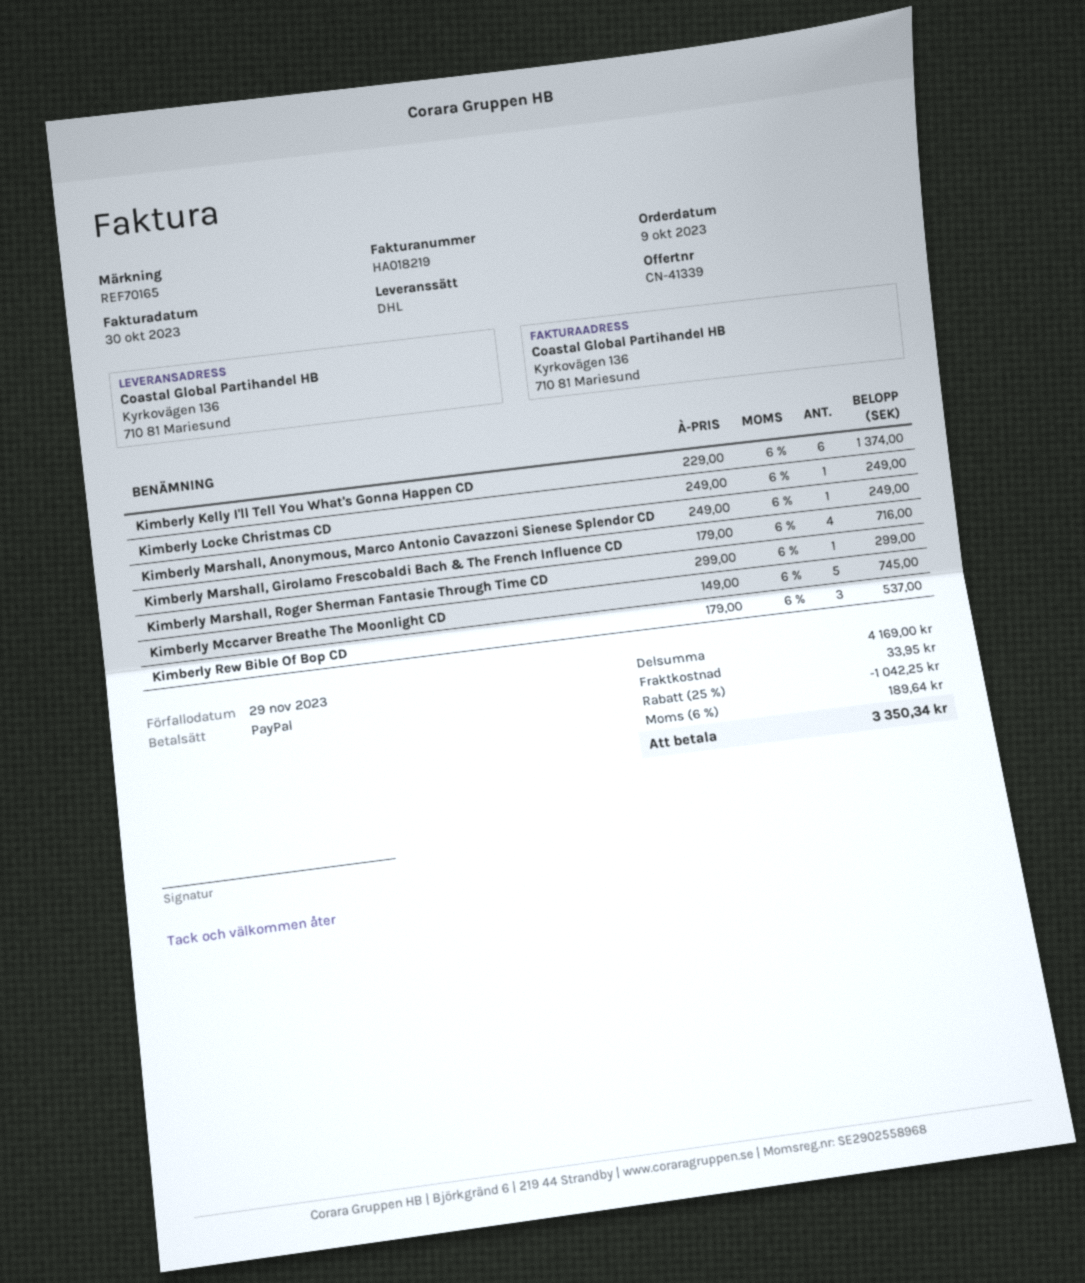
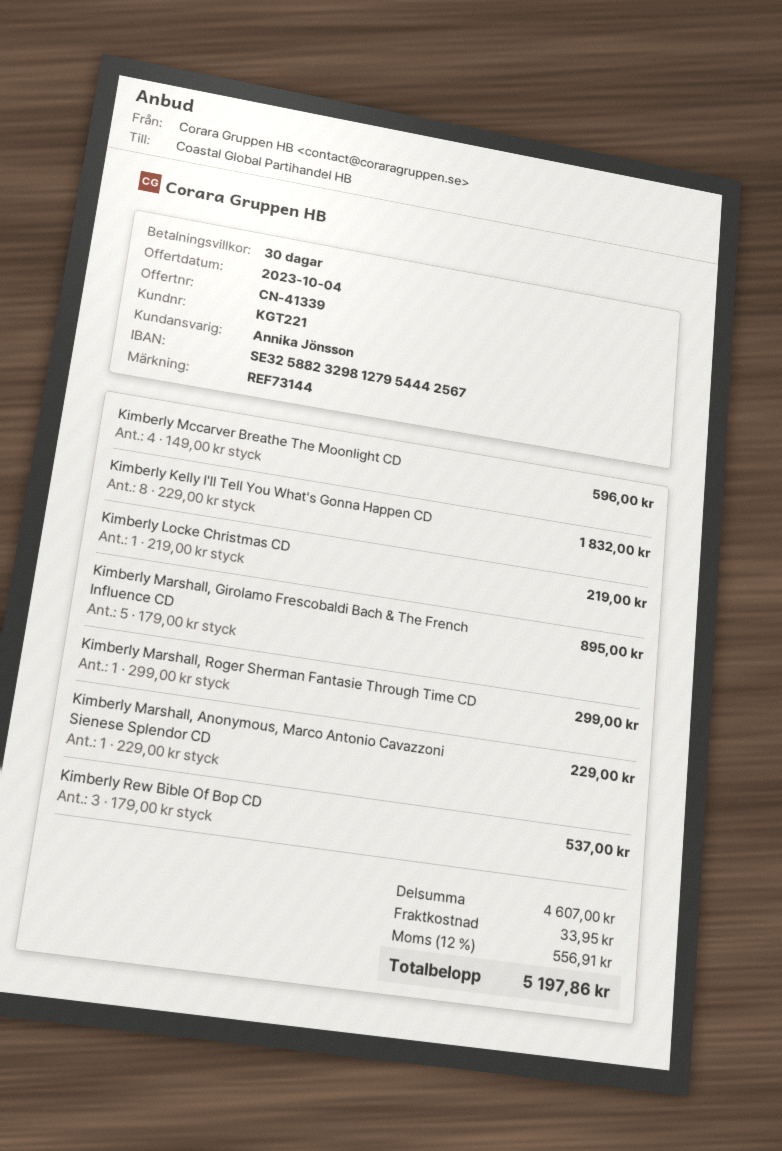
reference: REF70165 -> REF73144
Kimberly Kelly I'll Tell You What's Gonna Happen CD: 6 x 229.00 = 1374.00 -> 8 x 229.00 = 1832.00
Kimberly Locke Christmas CD: 1 x 249.00 = 249.00 -> 1 x 219.00 = 219.00
Kimberly Marshall, Anonymous, Marco Antonio Cavazzoni Sienese Splendor CD: 1 x 249.00 = 249.00 -> 1 x 229.00 = 229.00
Kimberly Marshall, Girolamo Frescobaldi Bach & The French Influence CD: 4 x 179.00 = 716.00 -> 5 x 179.00 = 895.00
Kimberly Mccarver Breathe The Moonlight CD: 5 x 149.00 = 745.00 -> 4 x 149.00 = 596.00
subtotal: 4169.00 -> 4607.00
discount: 25% = 1042.25 -> none
tax: 6% = 189.64 -> 12% = 556.91
total: 3350.34 -> 5197.86

